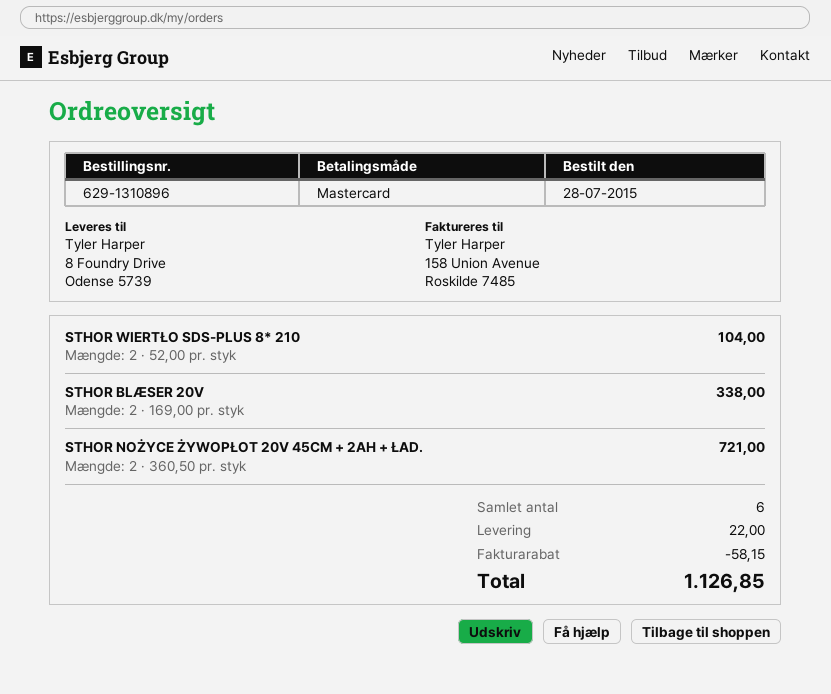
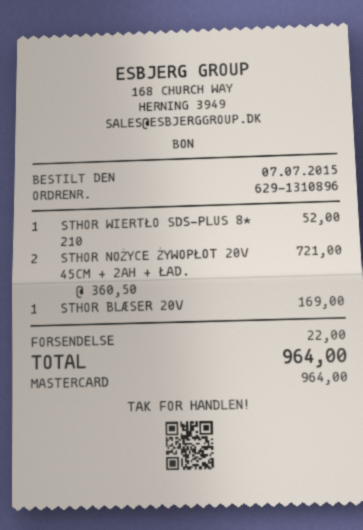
order date: 2015-07-28 -> 2015-07-07
STHOR WIERTŁO SDS-PLUS 8* 210: 2 x 52.00 = 104.00 -> 1 x 52.00 = 52.00
STHOR BLÆSER 20V: 2 x 169.00 = 338.00 -> 1 x 169.00 = 169.00
discount: 58.15 -> none
total: 1126.85 -> 964.00

